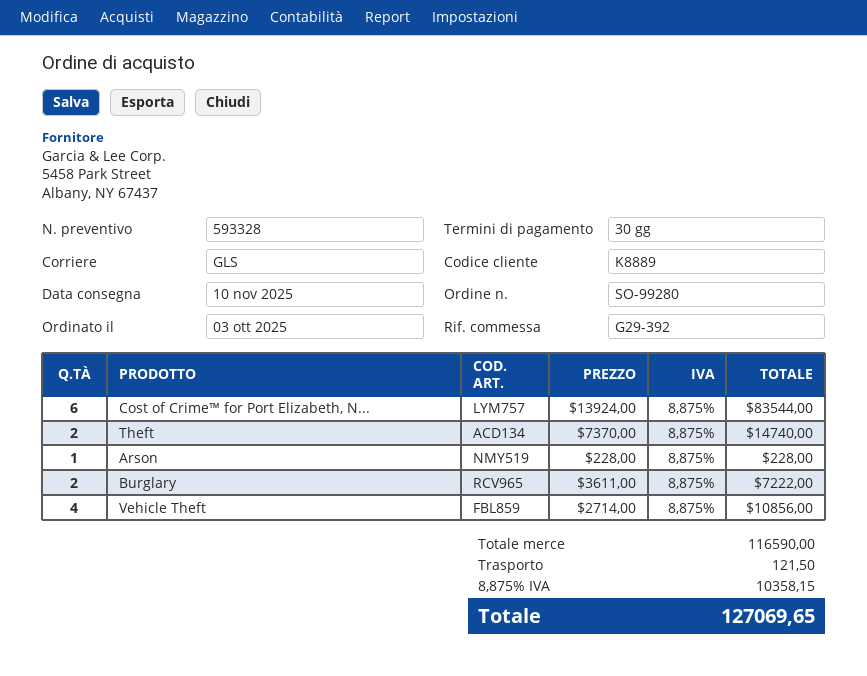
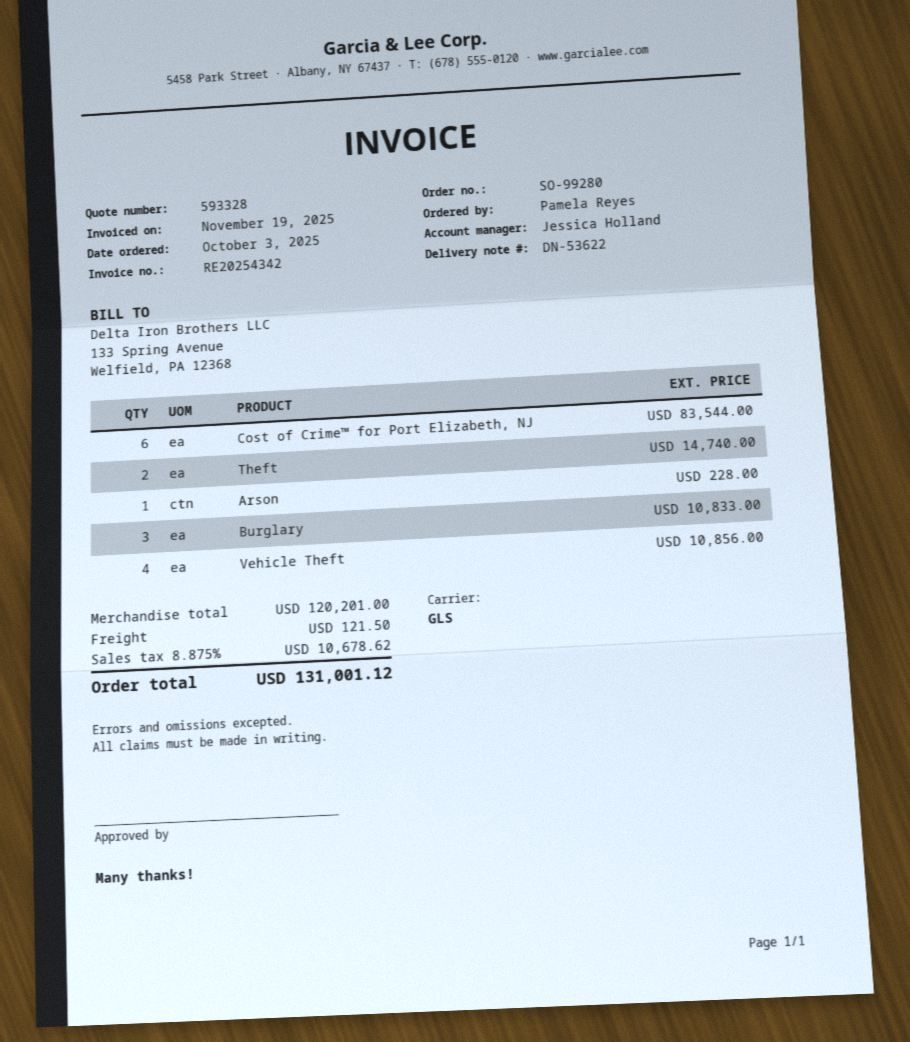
Burglary: 2 for 7222.00 -> 3 for 10833.00
subtotal: 116590.00 -> 120201.00
tax: 8.875% = 10358.15 -> 8.875% = 10678.62
total: 127069.65 -> 131001.12

